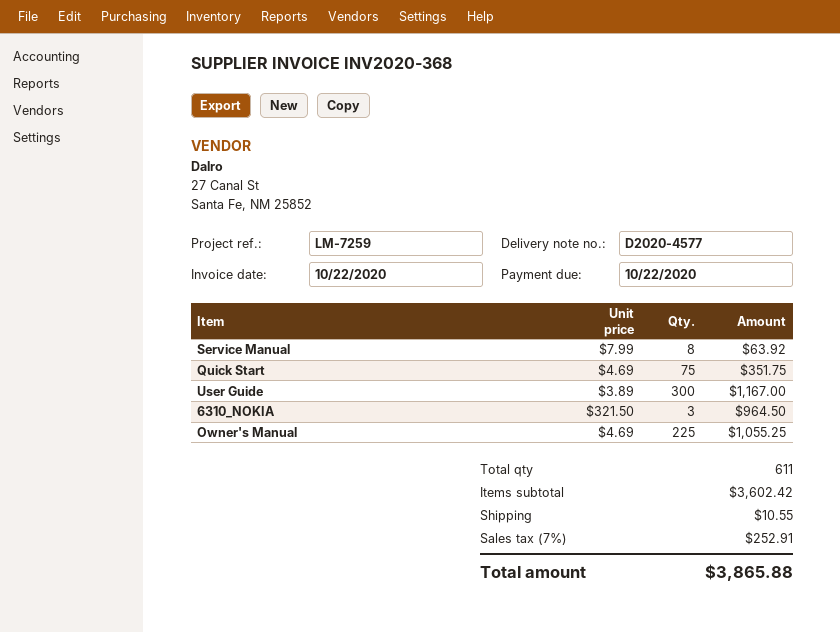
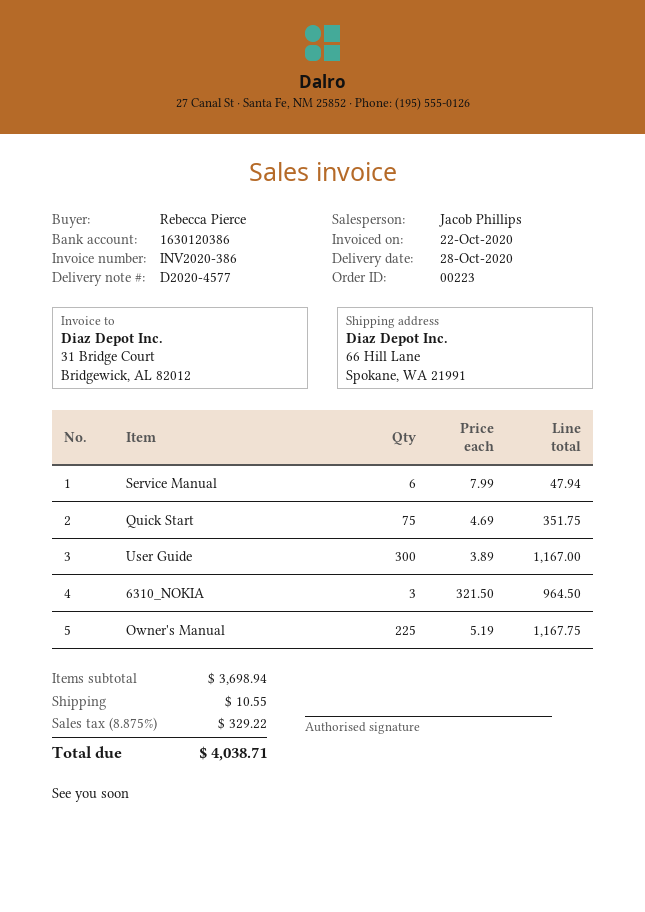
invoice number: INV2020-368 -> INV2020-386
Service Manual: 8 x 7.99 = 63.92 -> 6 x 7.99 = 47.94
Owner's Manual: 225 x 4.69 = 1055.25 -> 225 x 5.19 = 1167.75
subtotal: 3602.42 -> 3698.94
tax: 7% = 252.91 -> 8.875% = 329.22
total: 3865.88 -> 4038.71

